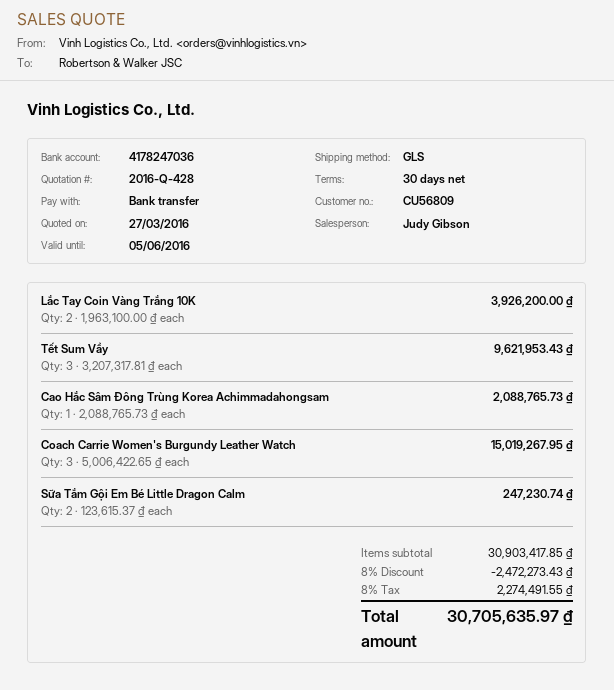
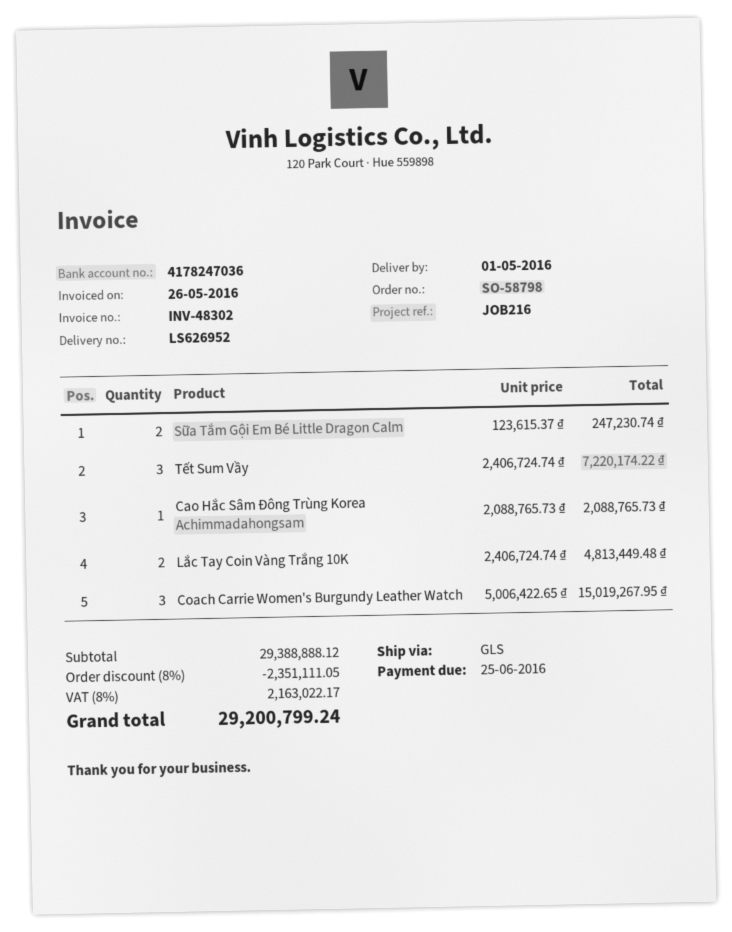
Lắc Tay Coin Vàng Trắng 10K: 2 x 1963100.00 = 3926200.00 -> 2 x 2406724.74 = 4813449.48
Tết Sum Vầy: 3 x 3207317.81 = 9621953.43 -> 3 x 2406724.74 = 7220174.22
subtotal: 30903417.85 -> 29388888.12
discount: 8% = 2472273.43 -> 8% = 2351111.05
tax: 8% = 2274491.55 -> 8% = 2163022.17
total: 30705635.97 -> 29200799.24

